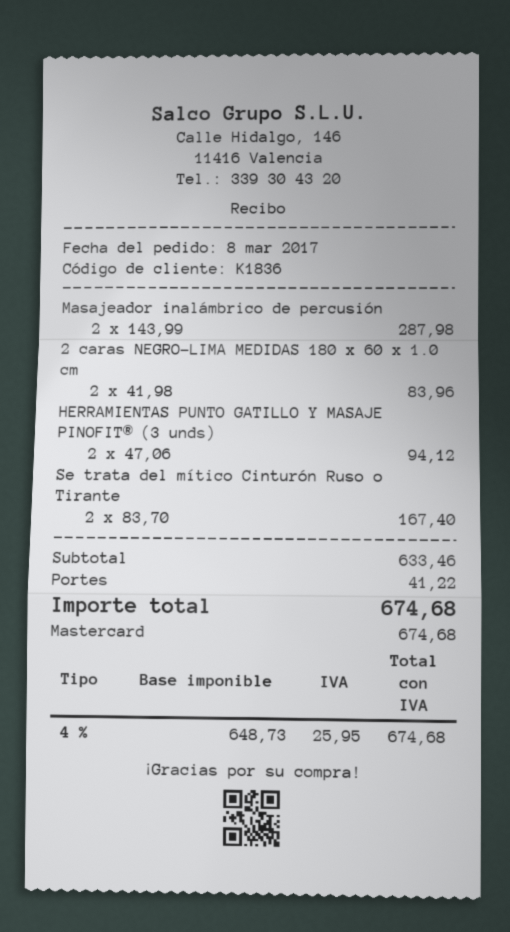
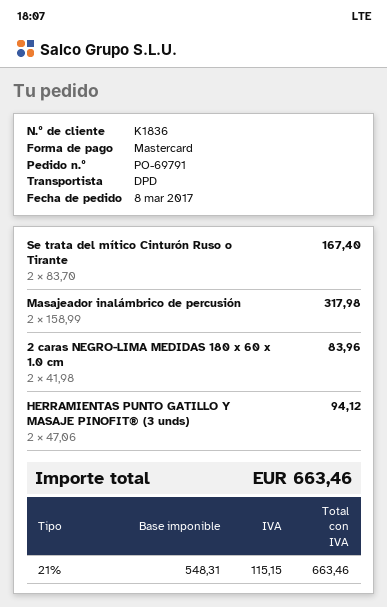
Masajeador inalámbrico de percusión: 2 x 143.99 = 287.98 -> 2 x 158.99 = 317.98
shipping: 41.22 -> none
net: 648.73 -> 548.31
tax: 4% = 25.95 -> 21% = 115.15
total: 674.68 -> 663.46

